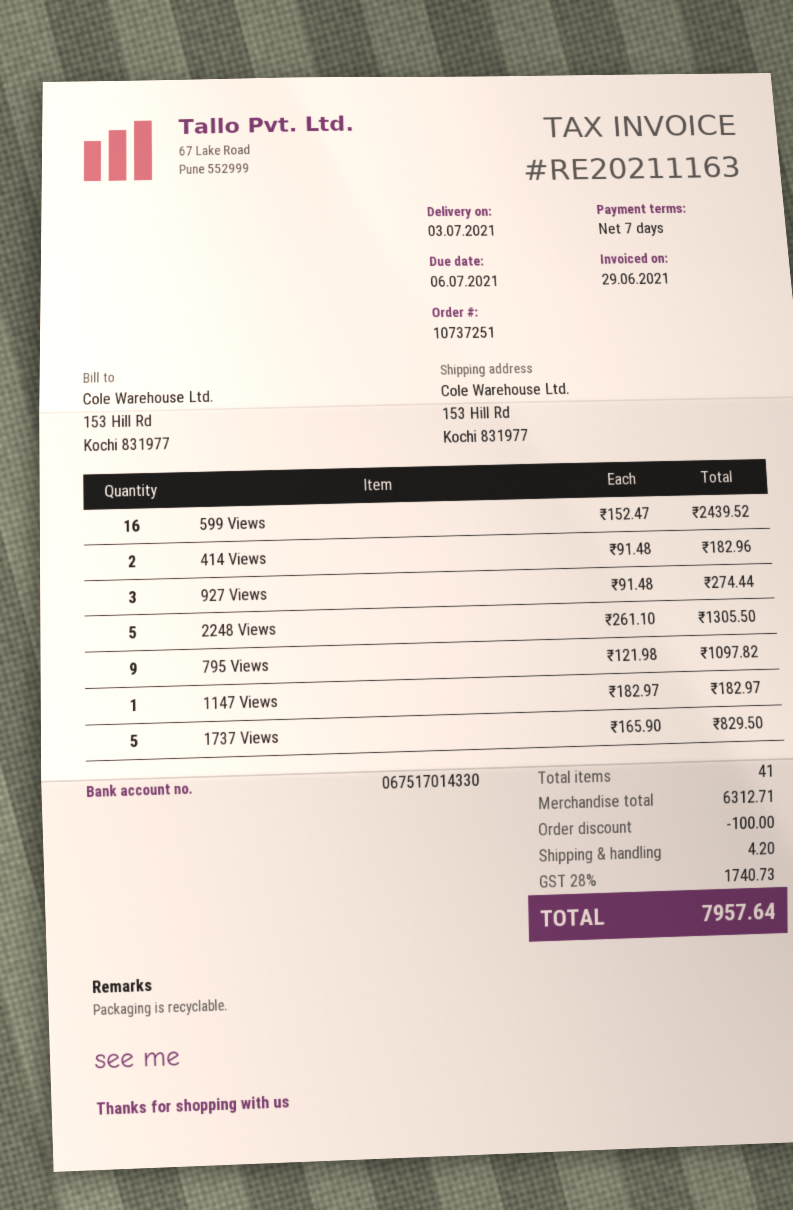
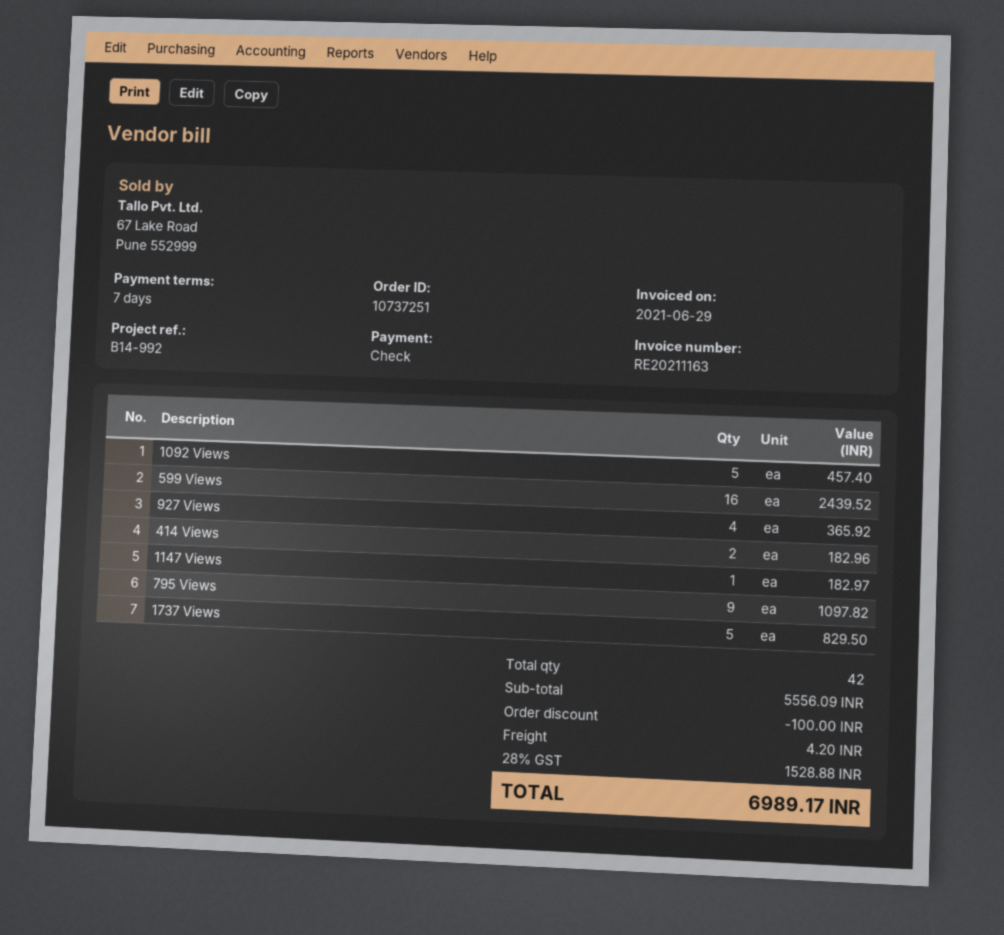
927 Views: 3 for 274.44 -> 4 for 365.92
2248 Views: 5 for 1305.50 -> none
1092 Views: none -> 5 for 457.40
total quantity: 41 -> 42
subtotal: 6312.71 -> 5556.09
tax: 28% = 1740.73 -> 28% = 1528.88
total: 7957.64 -> 6989.17

